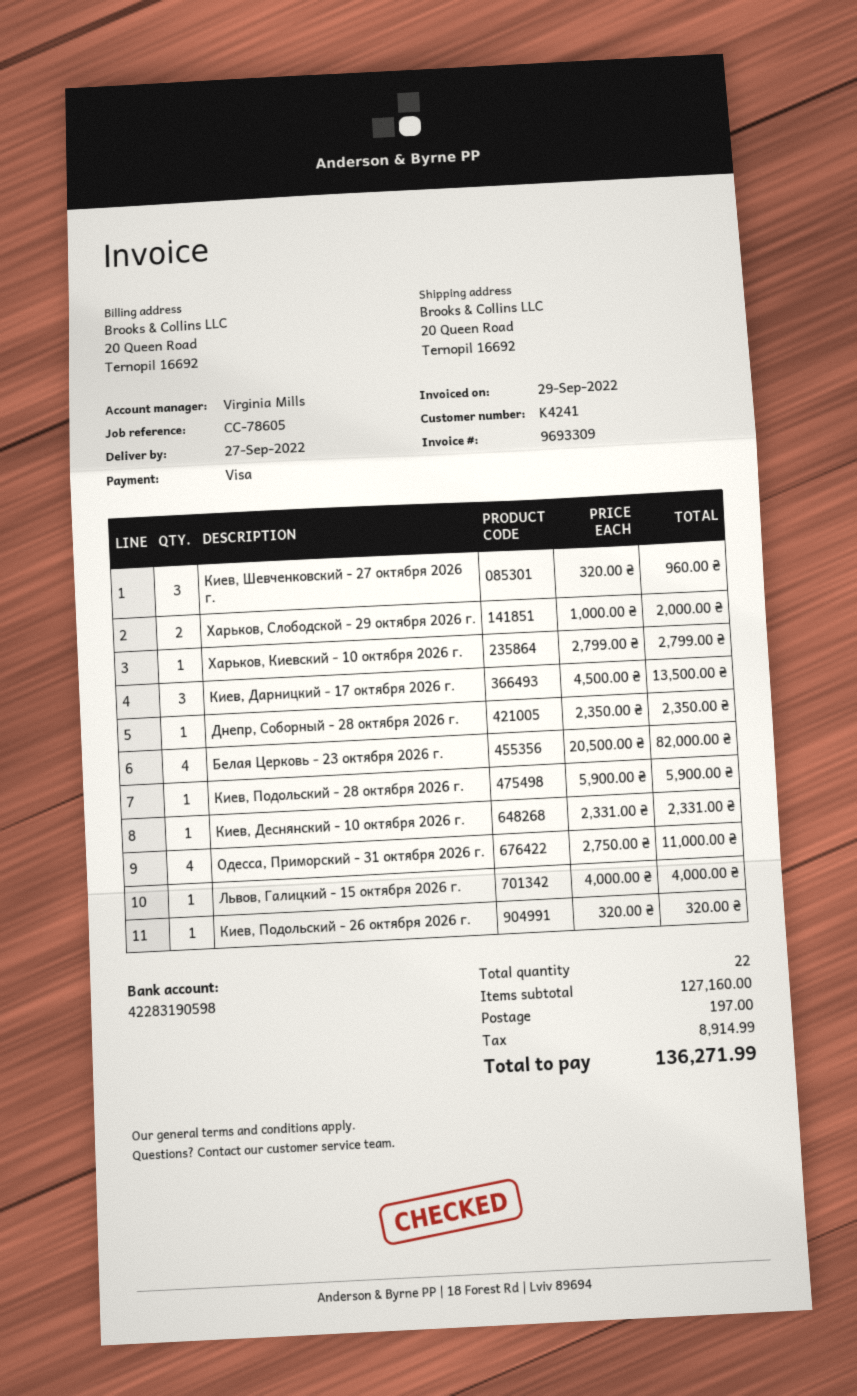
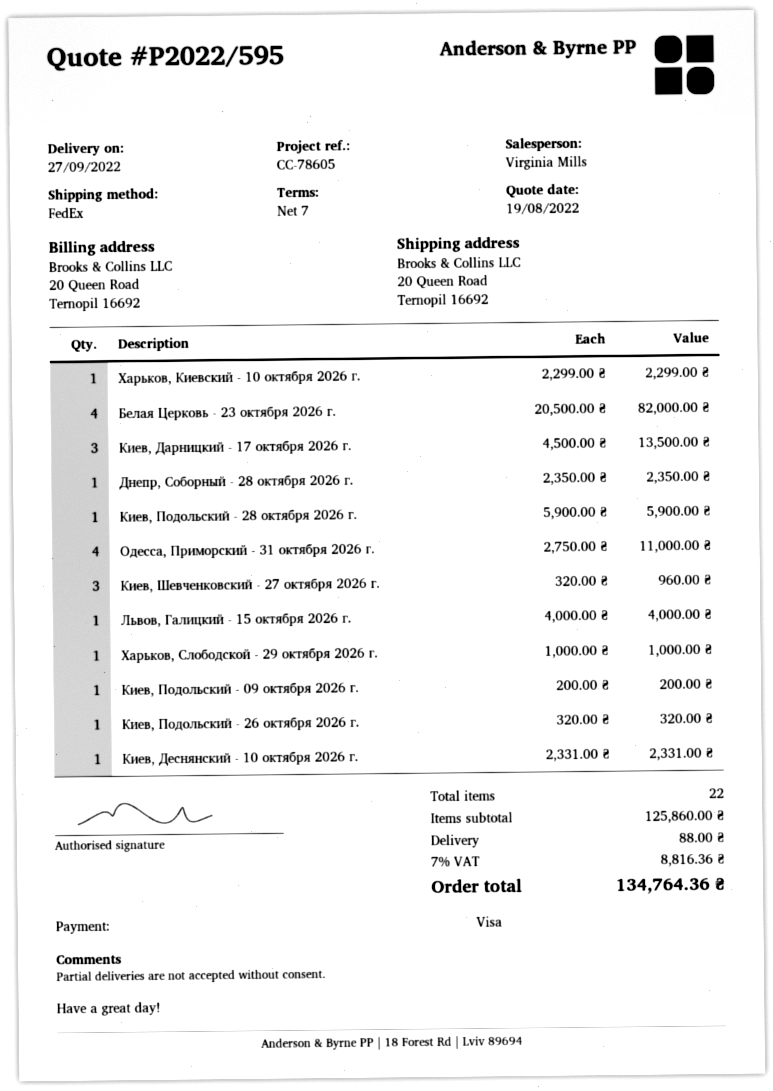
Харьков, Слободской - 29 октября 2026 г.: 2 x 1000.00 = 2000.00 -> 1 x 1000.00 = 1000.00
Харьков, Киевский - 10 октября 2026 г.: 1 x 2799.00 = 2799.00 -> 1 x 2299.00 = 2299.00
Киев, Подольский - 09 октября 2026 г.: none -> 1 x 200.00 = 200.00
subtotal: 127160.00 -> 125860.00
shipping: 197.00 -> 88.00
tax: 8914.99 -> 8816.36
total: 136271.99 -> 134764.36

